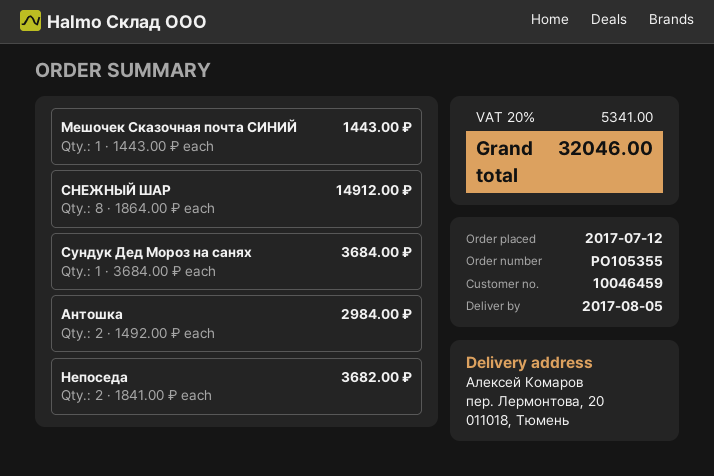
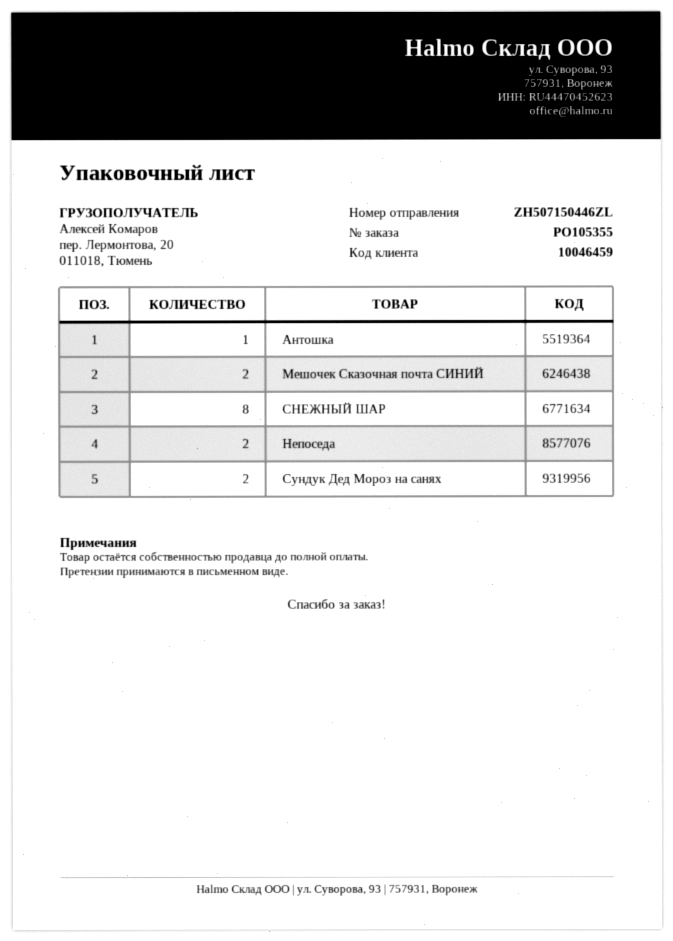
Мешочек Сказочная почта СИНИЙ: 1 -> 2
Сундук Дед Мороз на санях: 1 -> 2
Антошка: 2 -> 1

